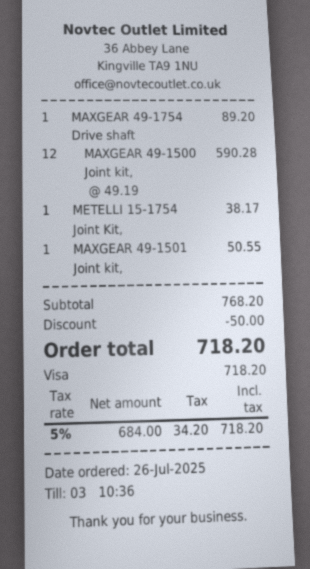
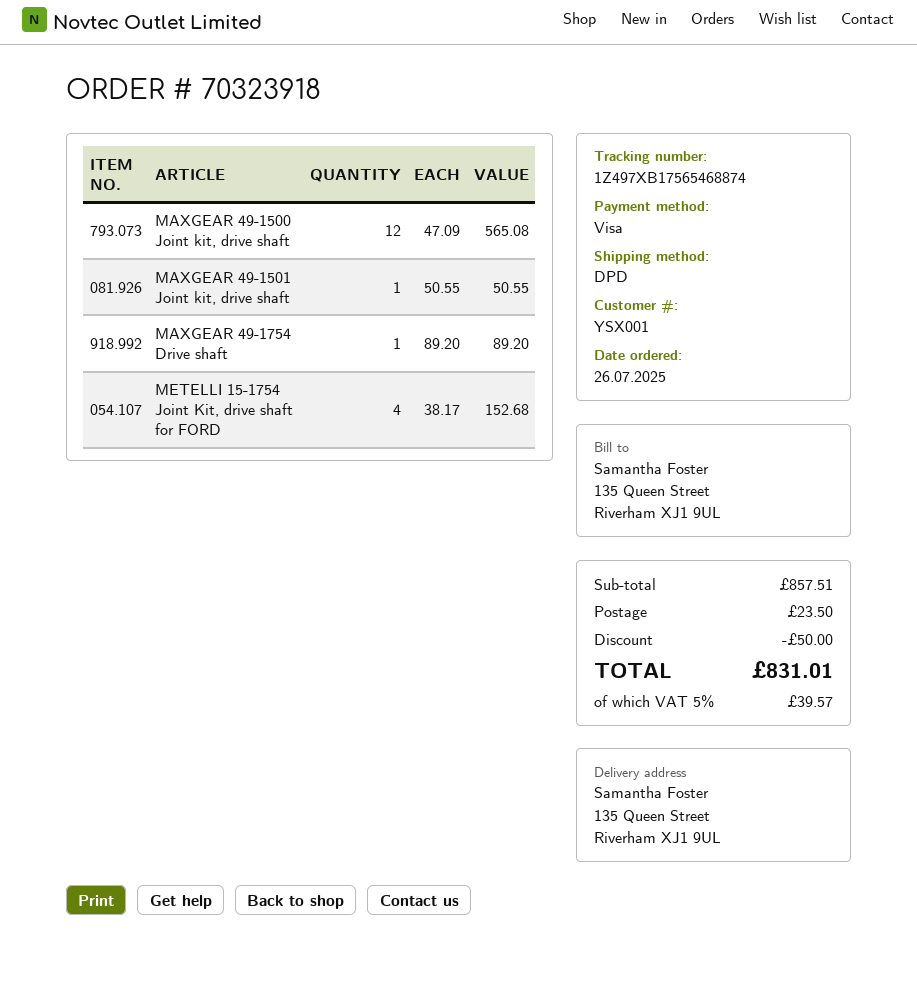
MAXGEAR 49-1500 Joint kit,: 12 x 49.19 = 590.28 -> 12 x 47.09 = 565.08
METELLI 15-1754 Joint Kit,: 1 x 38.17 = 38.17 -> 4 x 38.17 = 152.68
subtotal: 768.20 -> 857.51
shipping: none -> 23.50
tax: 5% = 34.20 -> 5% = 39.57
total: 718.20 -> 831.01

